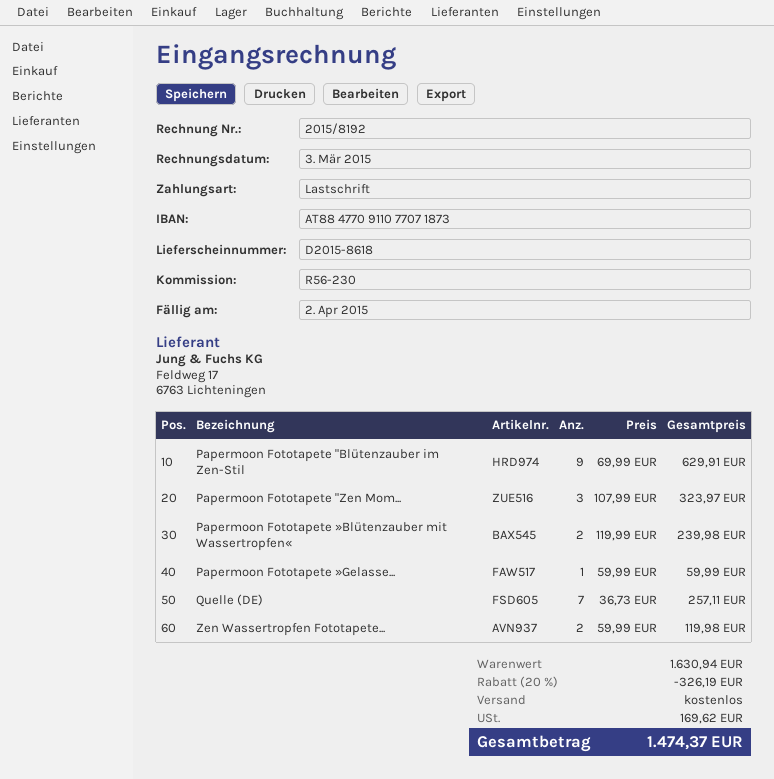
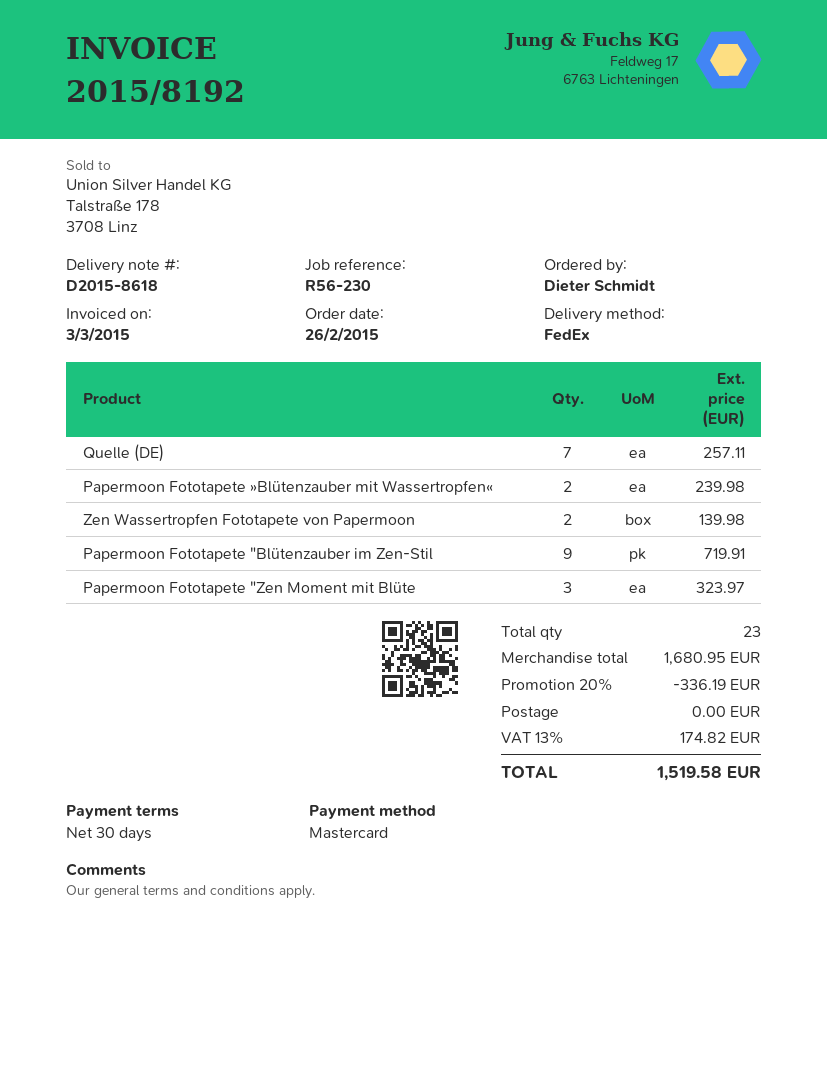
payment method: direct debit -> Mastercard
Papermoon Fototapete "Blütenzauber im Zen-Stil: 9 for 629.91 -> 9 for 719.91
Papermoon Fototapete »Gelasse...: 1 for 59.99 -> none
Zen Wassertropfen Fototapete...: 2 for 119.98 -> 2 for 139.98
subtotal: 1630.94 -> 1680.95
discount: 20% = 326.19 -> 20% = 336.19
tax: 169.62 -> 174.82
total: 1474.37 -> 1519.58

